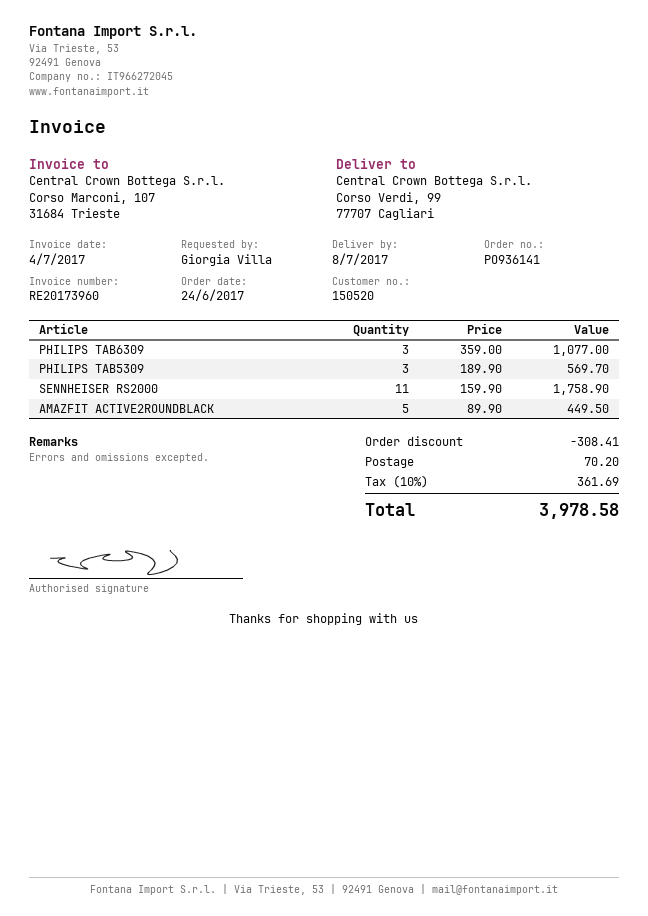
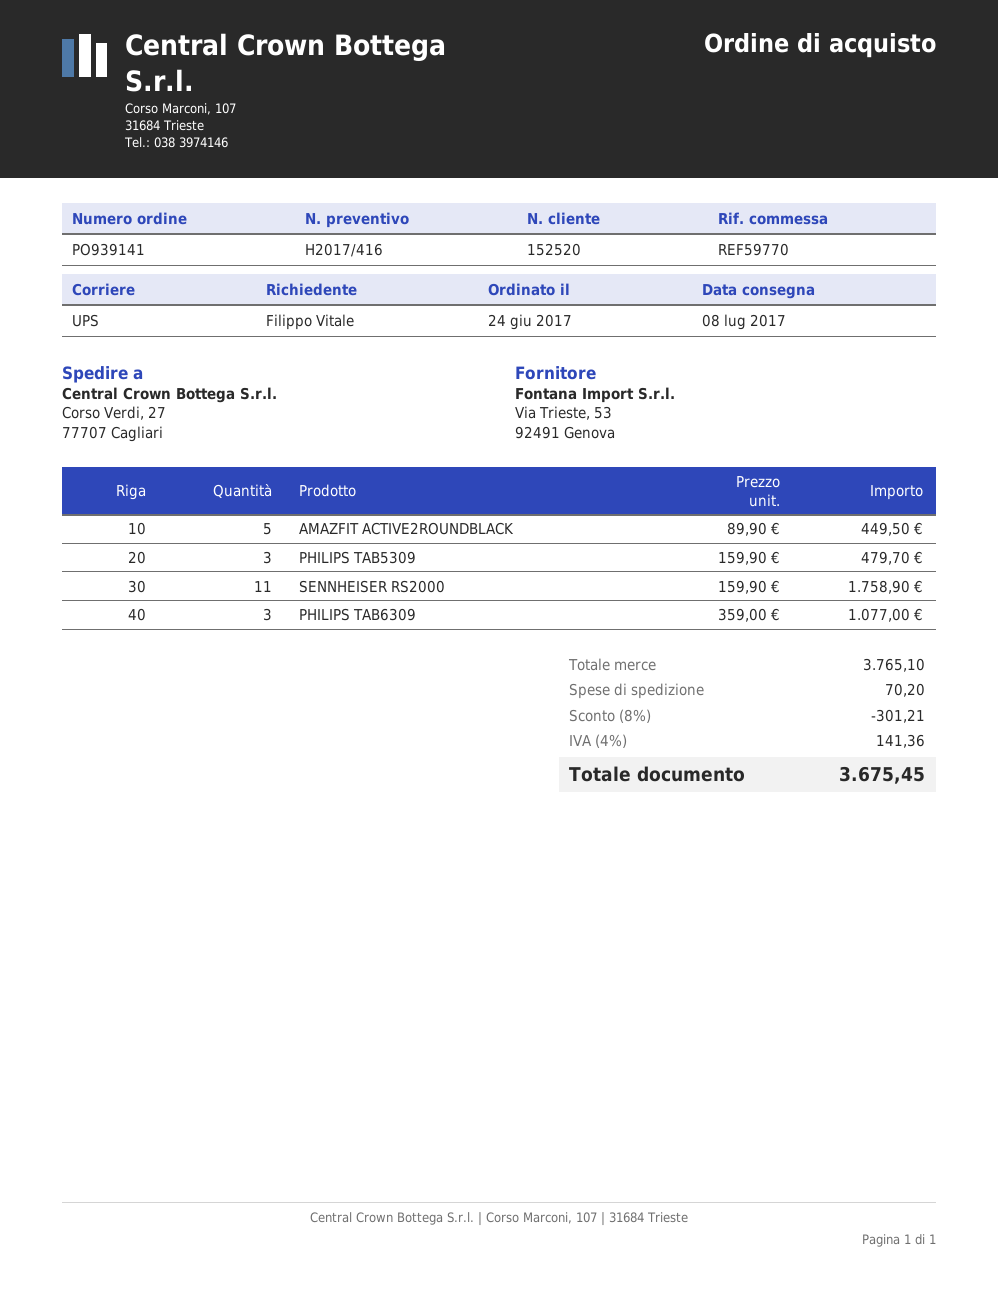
order number: PO936141 -> PO939141
customer number: 150520 -> 152520
ordered by: Giorgia Villa -> Filippo Vitale
ship to: Corso Verdi, 99, 77707 Cagliari -> Corso Verdi, 27, 77707 Cagliari
PHILIPS TAB5309: 3 x 189.90 = 569.70 -> 3 x 159.90 = 479.70
discount: 308.41 -> 301.21
tax: 10% = 361.69 -> 4% = 141.36
total: 3978.58 -> 3675.45

